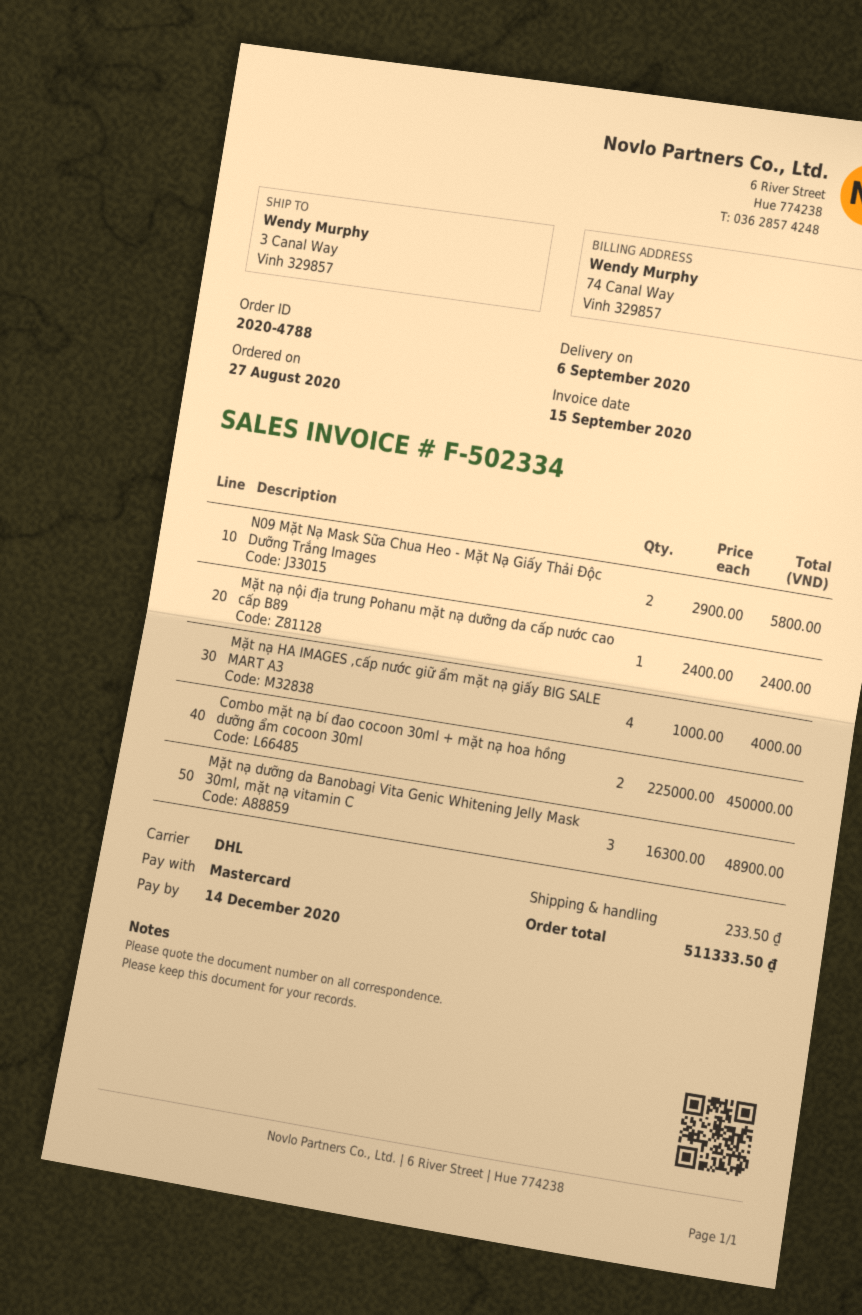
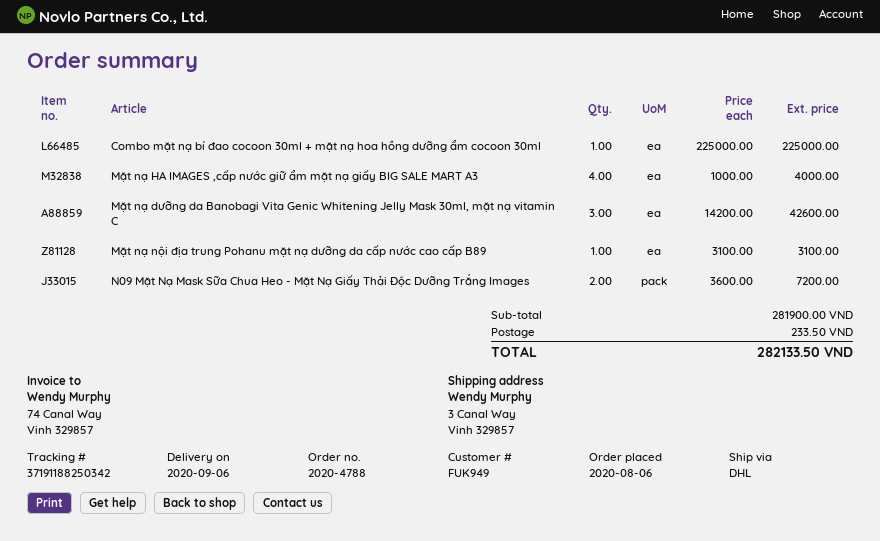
order date: 2020-08-27 -> 2020-08-06
N09 Mặt Nạ Mask Sữa Chua Heo - Mặt Nạ Giấy Thải Độc Dưỡng Trắng Images: 2 x 2900.00 = 5800.00 -> 2 x 3600.00 = 7200.00
Mặt nạ nội địa trung Pohanu mặt nạ dưỡng da cấp nước cao cấp B89: 1 x 2400.00 = 2400.00 -> 1 x 3100.00 = 3100.00
Combo mặt nạ bí đao cocoon 30ml + mặt nạ hoa hồng dưỡng ẩm cocoon 30ml: 2 x 225000.00 = 450000.00 -> 1 x 225000.00 = 225000.00
Mặt nạ dưỡng da Banobagi Vita Genic Whitening Jelly Mask 30ml, mặt nạ vitamin C: 3 x 16300.00 = 48900.00 -> 3 x 14200.00 = 42600.00
total: 511333.50 -> 282133.50

